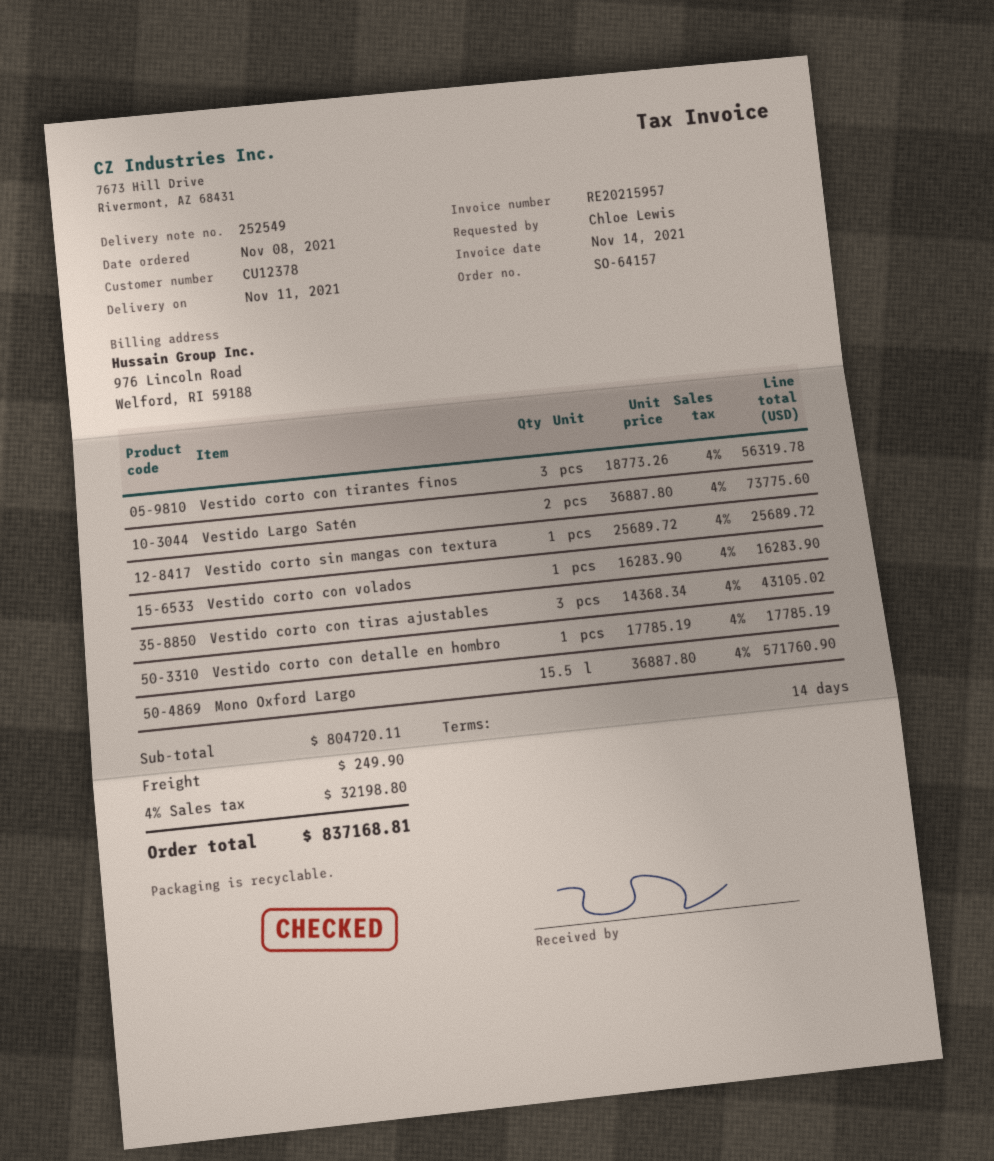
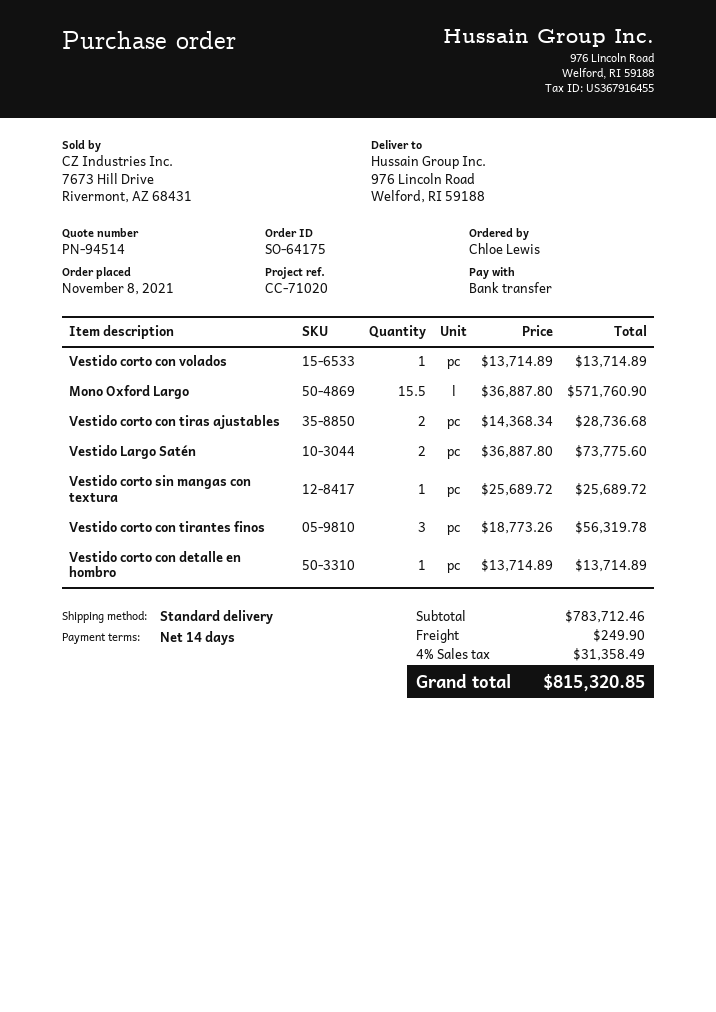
order number: SO-64157 -> SO-64175
Vestido corto con volados: 1 x 16283.90 = 16283.90 -> 1 x 13714.89 = 13714.89
Vestido corto con tiras ajustables: 3 x 14368.34 = 43105.02 -> 2 x 14368.34 = 28736.68
Vestido corto con detalle en hombro: 1 x 17785.19 = 17785.19 -> 1 x 13714.89 = 13714.89
subtotal: 804720.11 -> 783712.46
tax: 4% = 32198.80 -> 4% = 31358.49
total: 837168.81 -> 815320.85

